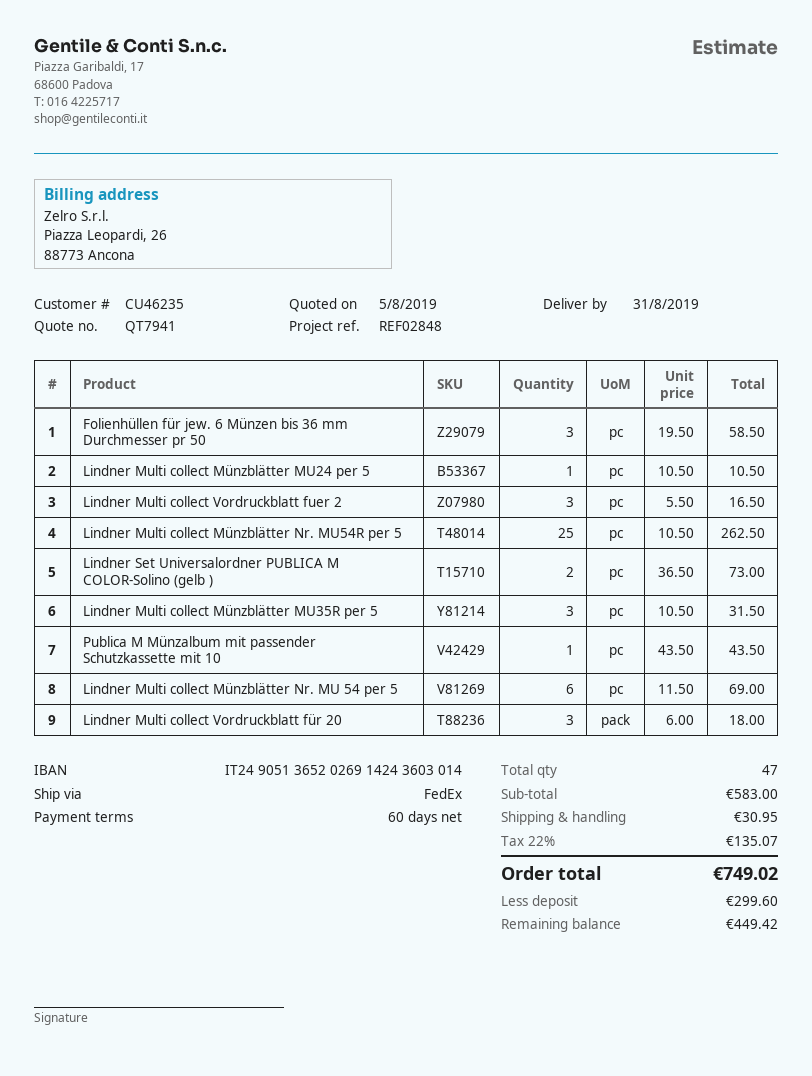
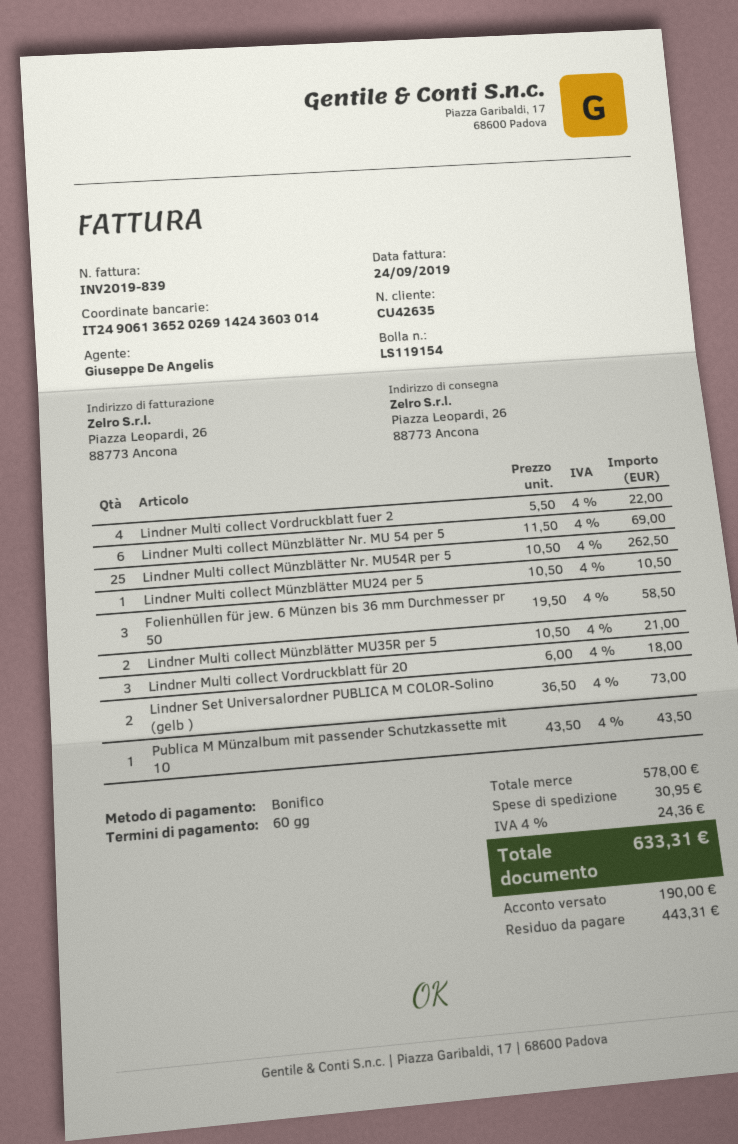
customer number: CU46235 -> CU42635
bank account: IT2490513652026914243603014 -> IT2490613652026914243603014
Lindner Multi collect Vordruckblatt fuer 2: 3 x 5.50 = 16.50 -> 4 x 5.50 = 22.00
Lindner Multi collect Münzblätter MU35R per 5: 3 x 10.50 = 31.50 -> 2 x 10.50 = 21.00
subtotal: 583.00 -> 578.00
tax: 22% = 135.07 -> 4% = 24.36
total: 749.02 -> 633.31
deposit: 299.60 -> 190.00
balance: 449.42 -> 443.31

